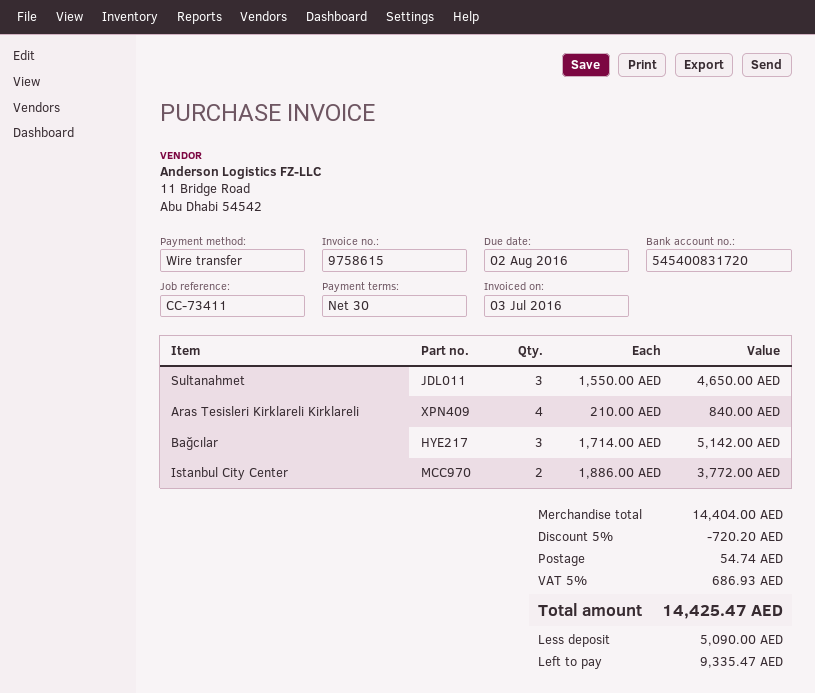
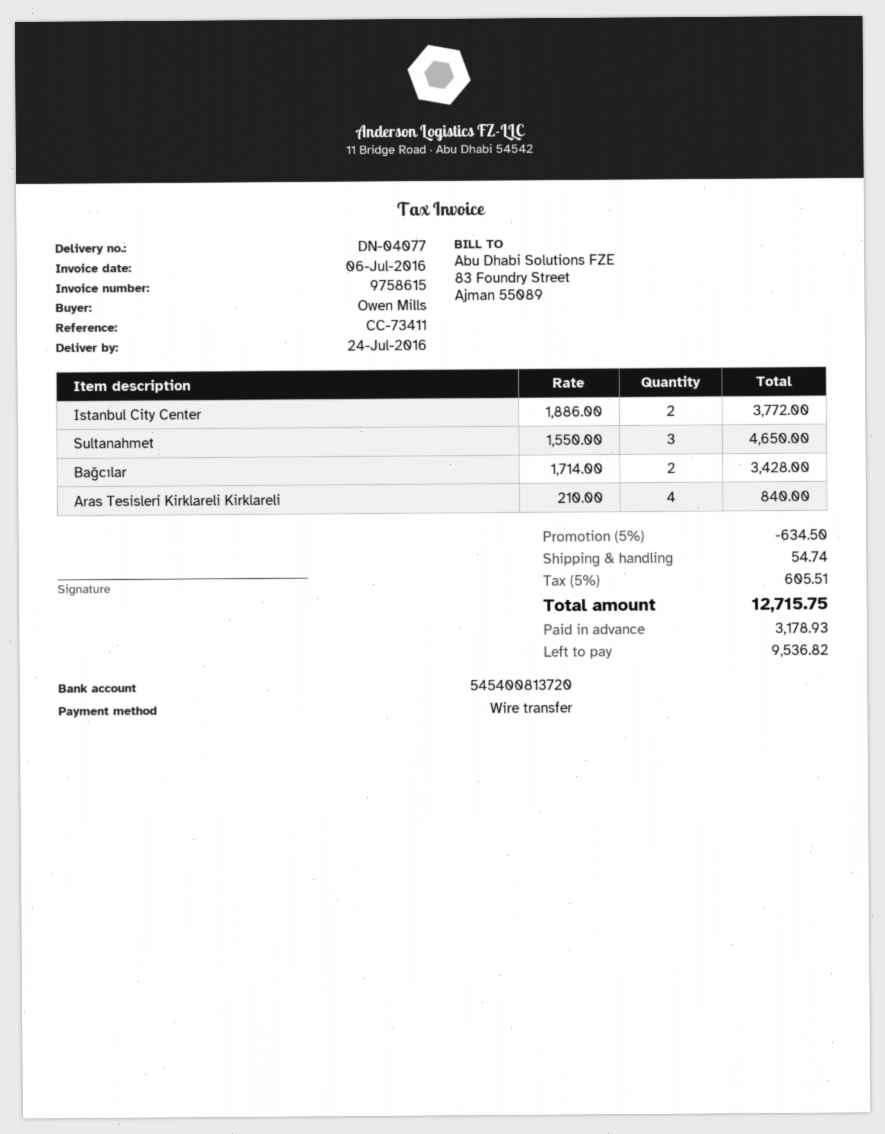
invoice date: 2016-07-03 -> 2016-07-06
bank account: 545400831720 -> 545400813720
Bağcılar: 3 x 1714.00 = 5142.00 -> 2 x 1714.00 = 3428.00
discount: 5% = 720.20 -> 5% = 634.50
tax: 5% = 686.93 -> 5% = 605.51
total: 14425.47 -> 12715.75
deposit: 5090.00 -> 3178.93
balance: 9335.47 -> 9536.82

